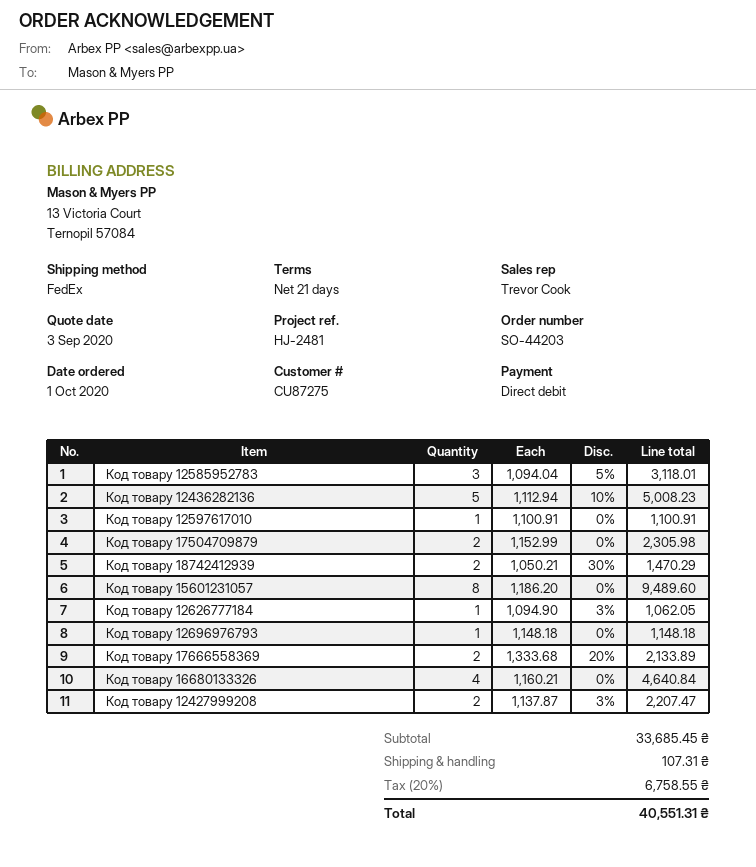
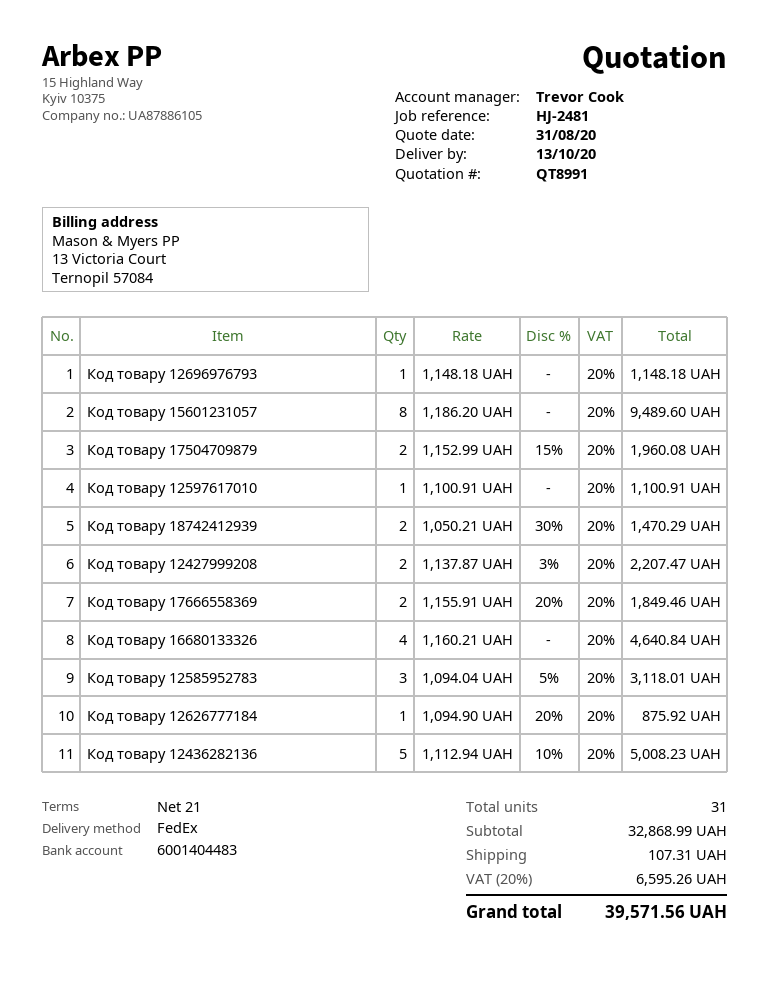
quote date: 2020-09-03 -> 2020-08-31
Код товару 17504709879: 2 x 1152.99 = 2305.98 -> 2 x 1152.99 - 15% = 1960.08
Код товару 12626777184: 1 x 1094.90 - 3% = 1062.05 -> 1 x 1094.90 - 20% = 875.92
Код товару 17666558369: 2 x 1333.68 - 20% = 2133.89 -> 2 x 1155.91 - 20% = 1849.46
subtotal: 33685.45 -> 32868.99
tax: 20% = 6758.55 -> 20% = 6595.26
total: 40551.31 -> 39571.56

